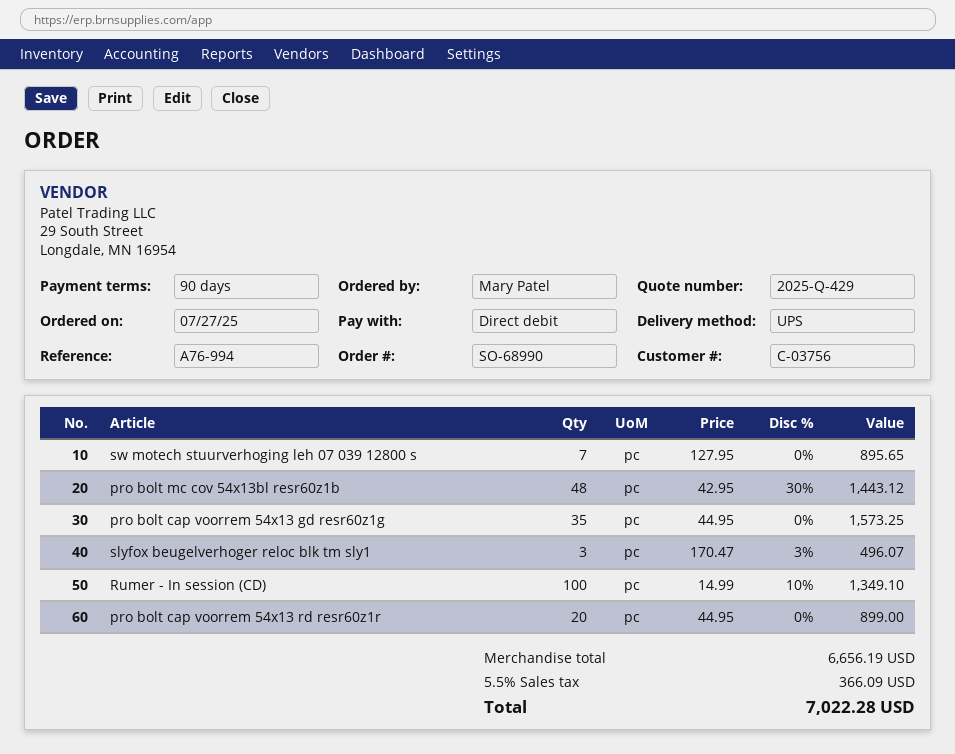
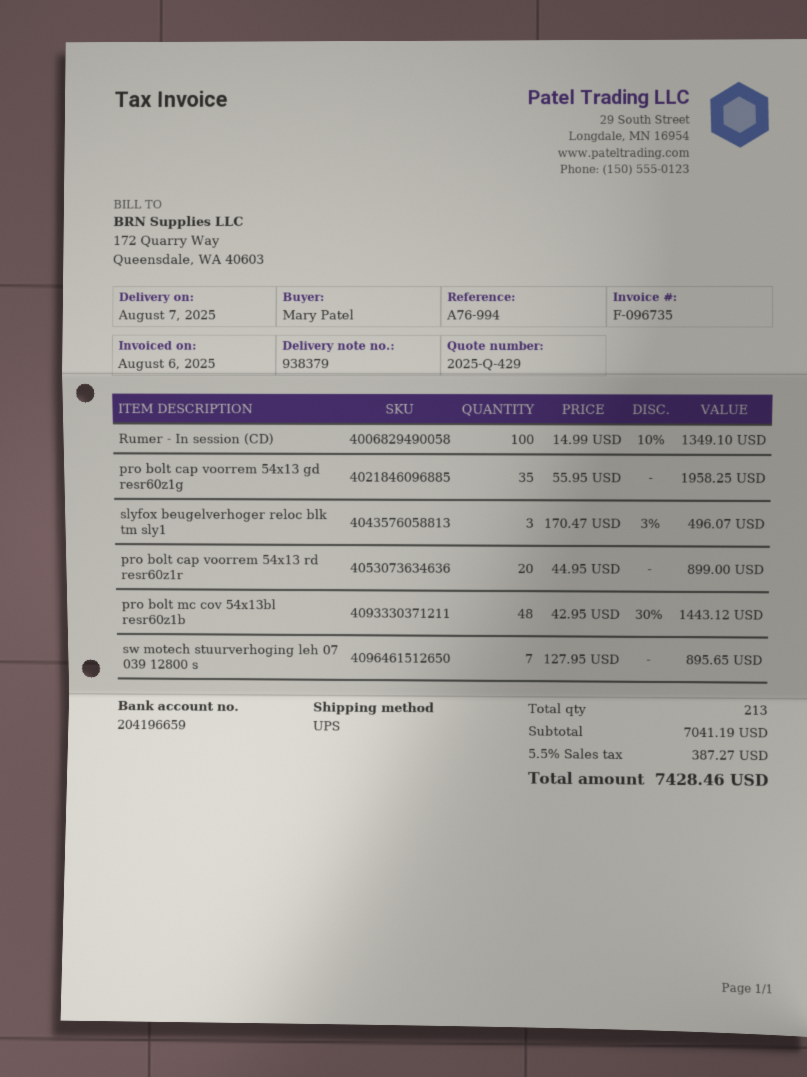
pro bolt cap voorrem 54x13 gd resr60z1g: 35 x 44.95 = 1573.25 -> 35 x 55.95 = 1958.25
subtotal: 6656.19 -> 7041.19
tax: 5.5% = 366.09 -> 5.5% = 387.27
total: 7022.28 -> 7428.46

